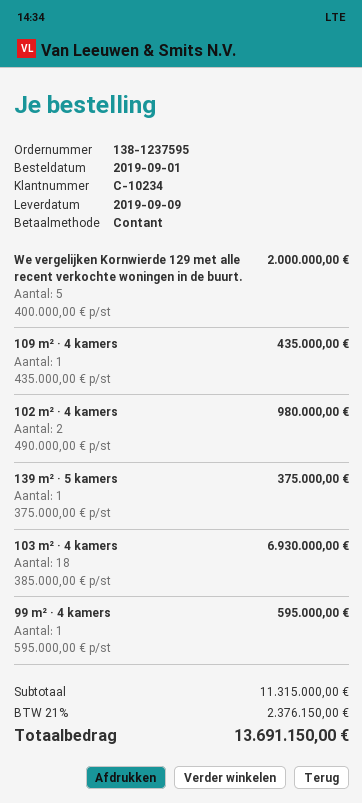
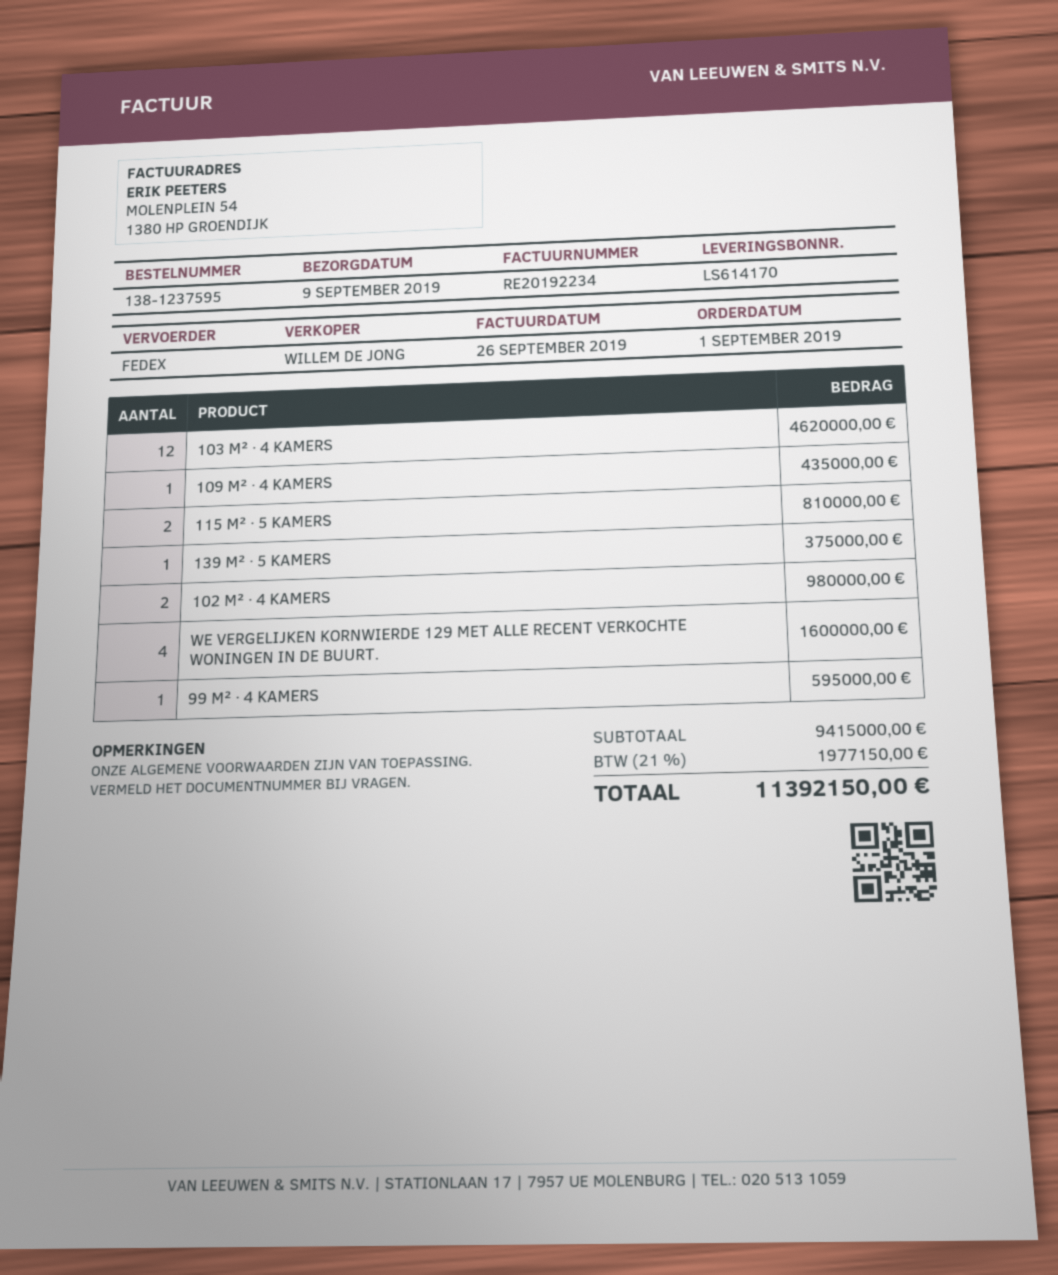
We vergelijken Kornwierde 129 met alle recent verkochte woningen in de buurt.: 5 for 2000000.00 -> 4 for 1600000.00
103 m² · 4 kamers: 18 for 6930000.00 -> 12 for 4620000.00
115 M² · 5 KAMERS: none -> 2 for 810000.00
subtotal: 11315000.00 -> 9415000.00
tax: 21% = 2376150.00 -> 21% = 1977150.00
total: 13691150.00 -> 11392150.00

